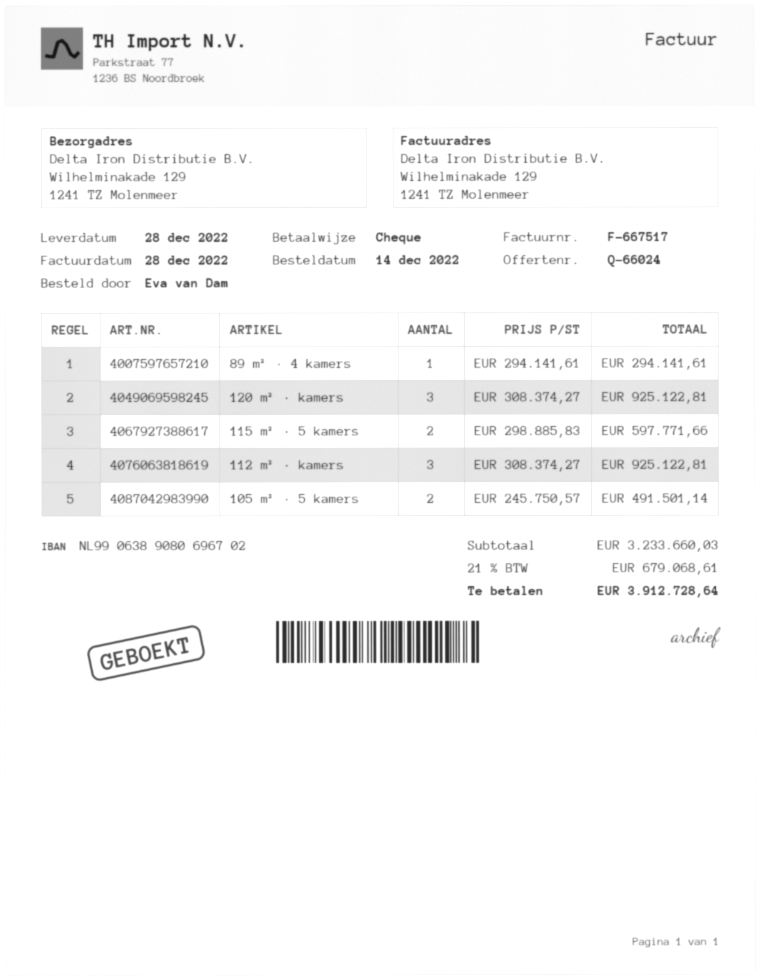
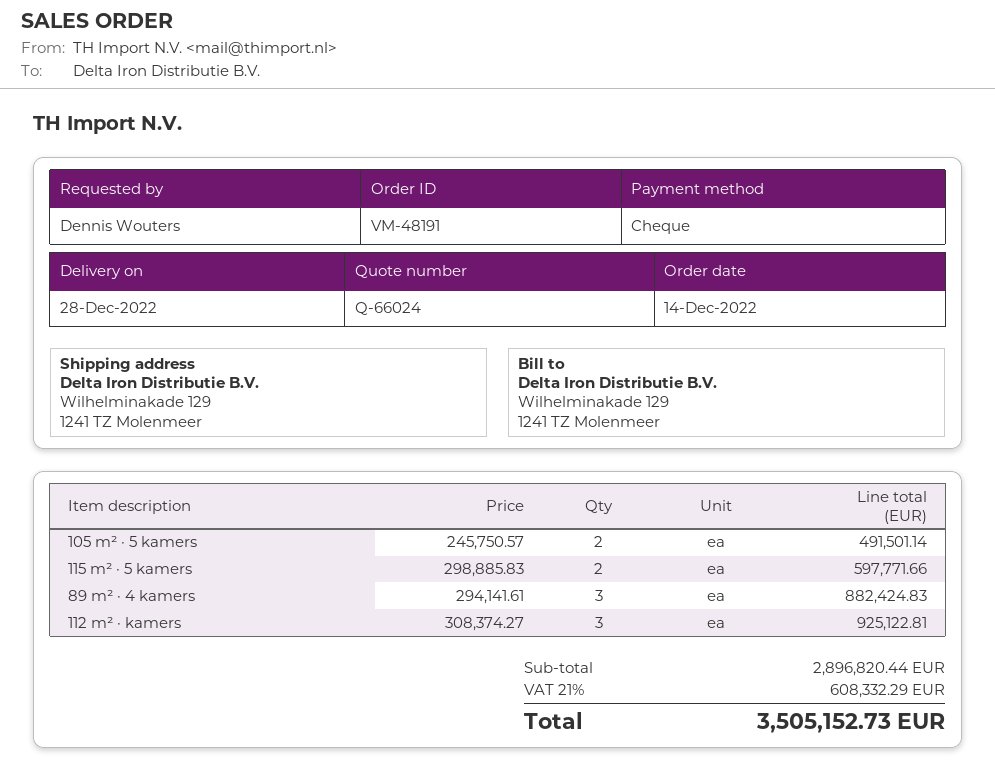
ordered by: Eva van Dam -> Dennis Wouters
89 m² · 4 kamers: 1 x 294141.61 = 294141.61 -> 3 x 294141.61 = 882424.83
120 m² · kamers: 3 x 308374.27 = 925122.81 -> none
subtotal: 3233660.03 -> 2896820.44
tax: 21% = 679068.61 -> 21% = 608332.29
total: 3912728.64 -> 3505152.73

